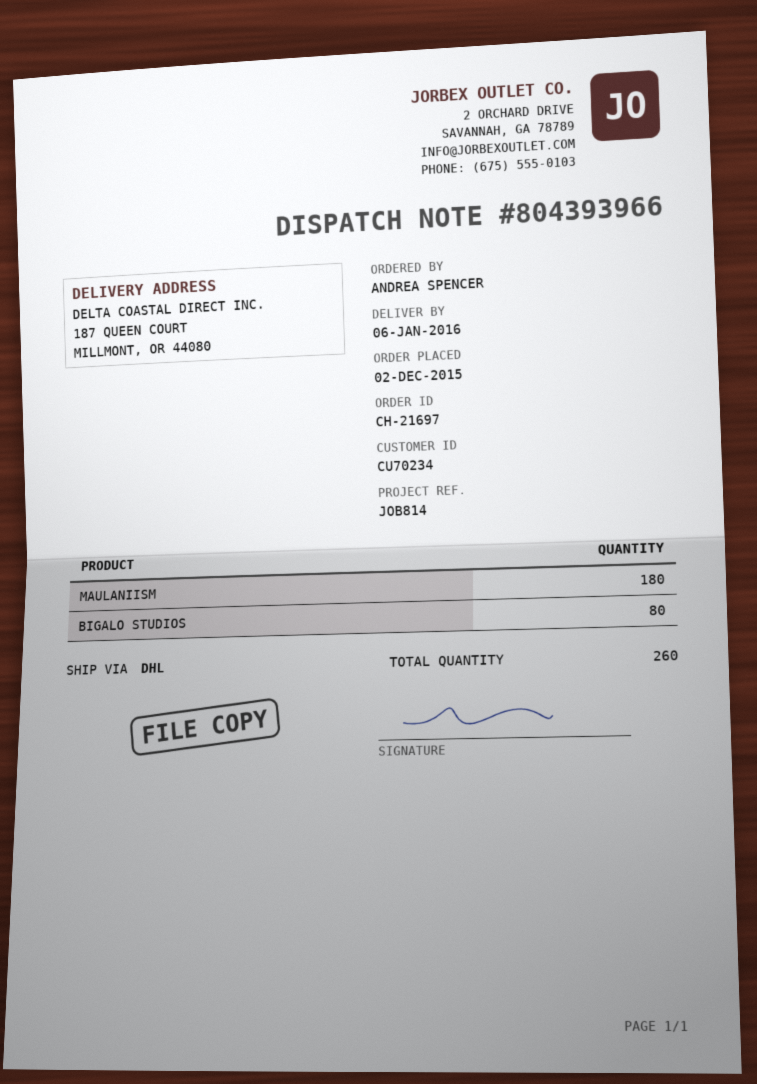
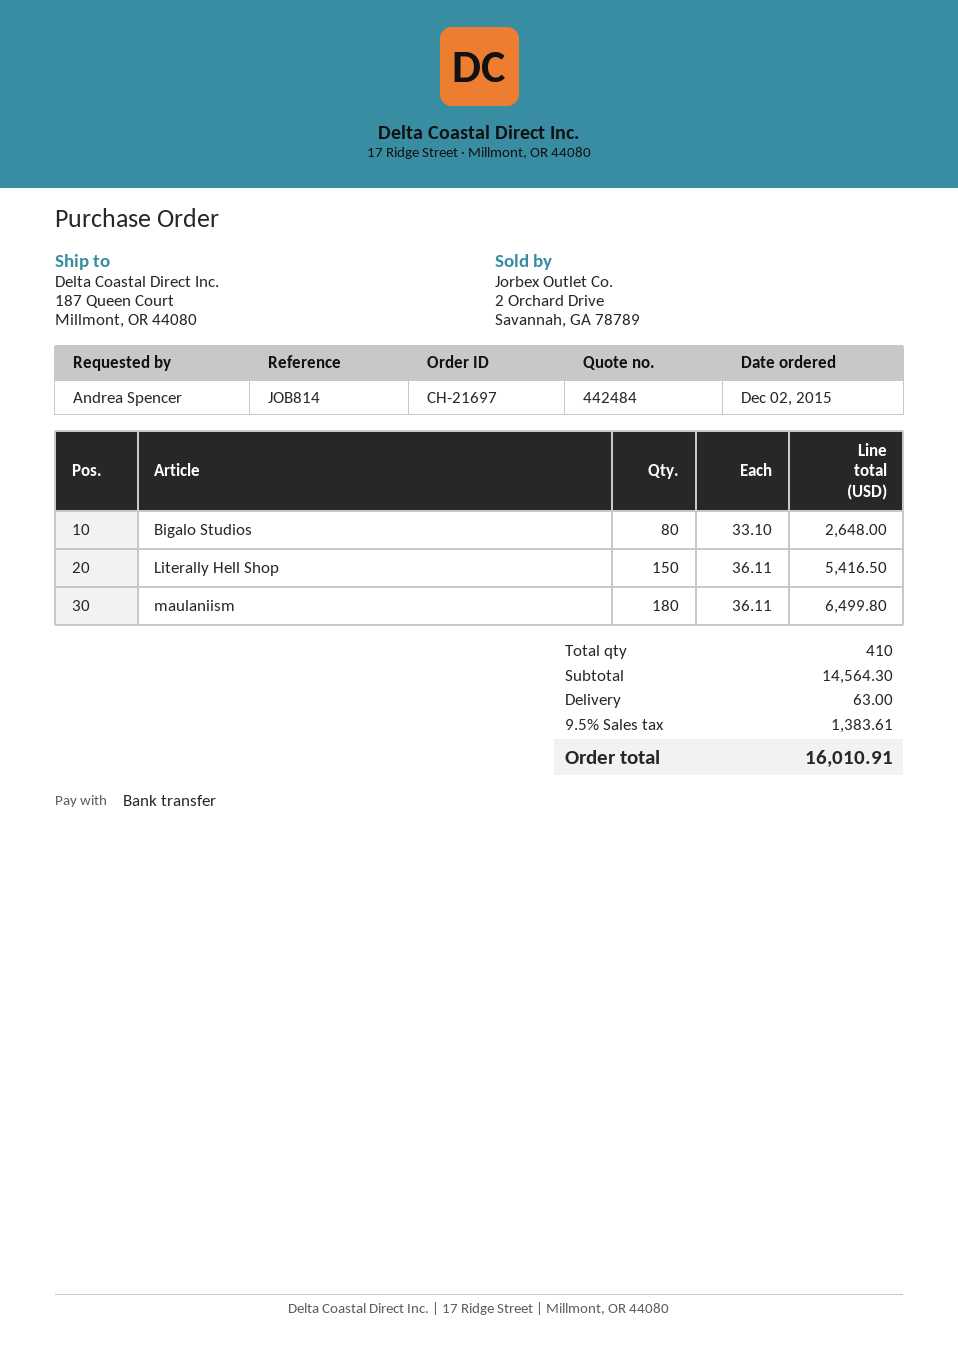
Literally Hell Shop: none -> 150
total quantity: 260 -> 410

